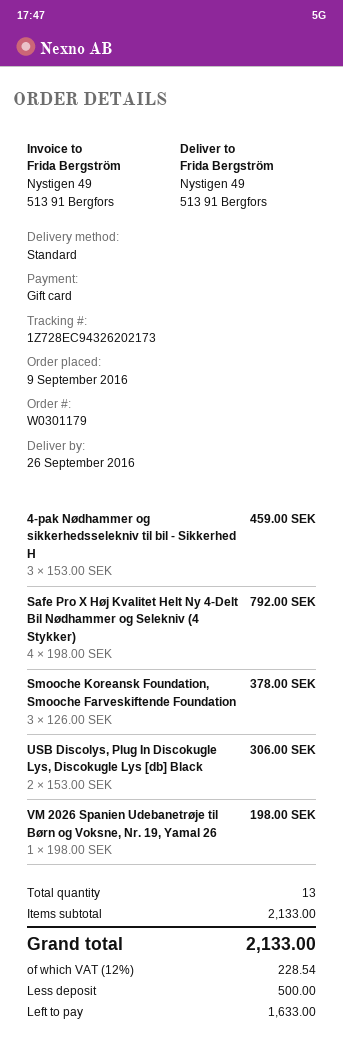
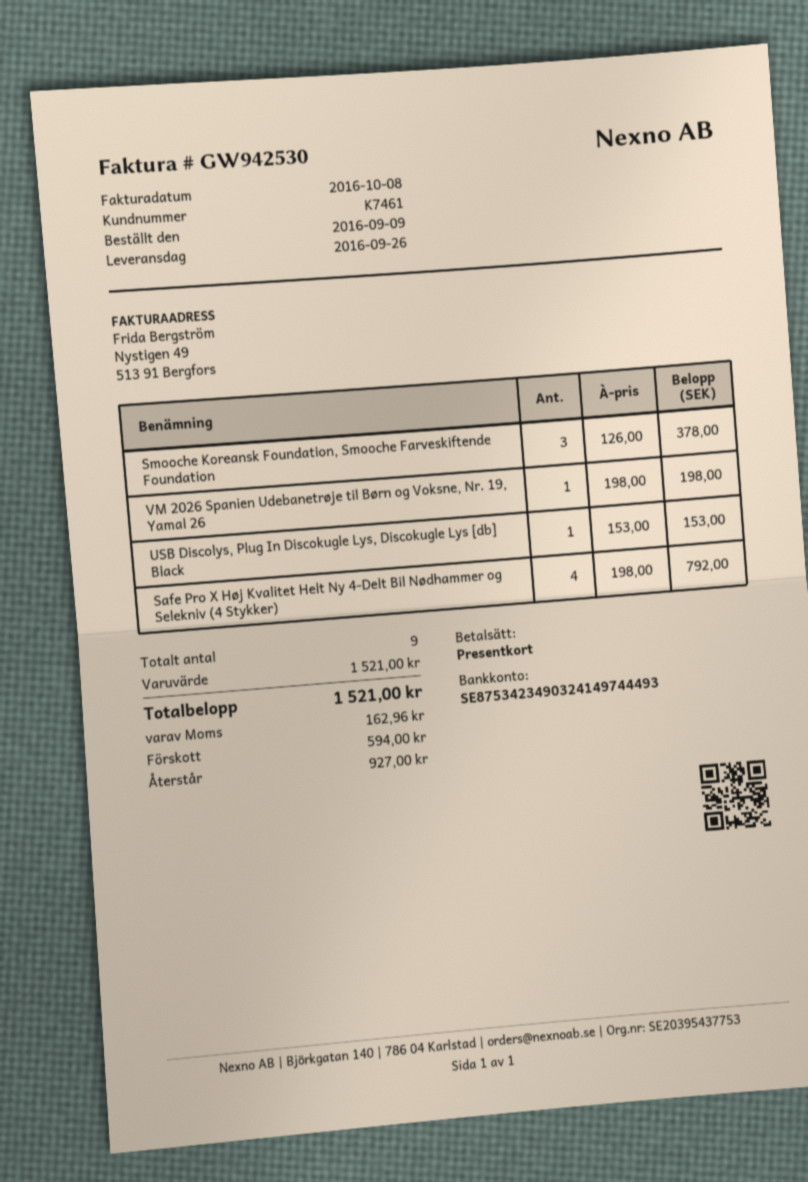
4-pak Nødhammer og sikkerhedsselekniv til bil - Sikkerhed H: 3 x 153.00 = 459.00 -> none
USB Discolys, Plug In Discokugle Lys, Discokugle Lys [db] Black: 2 x 153.00 = 306.00 -> 1 x 153.00 = 153.00
total quantity: 13 -> 9
subtotal: 2133.00 -> 1521.00
tax: 228.54 -> 162.96
total: 2133.00 -> 1521.00
deposit: 500.00 -> 594.00
balance: 1633.00 -> 927.00

